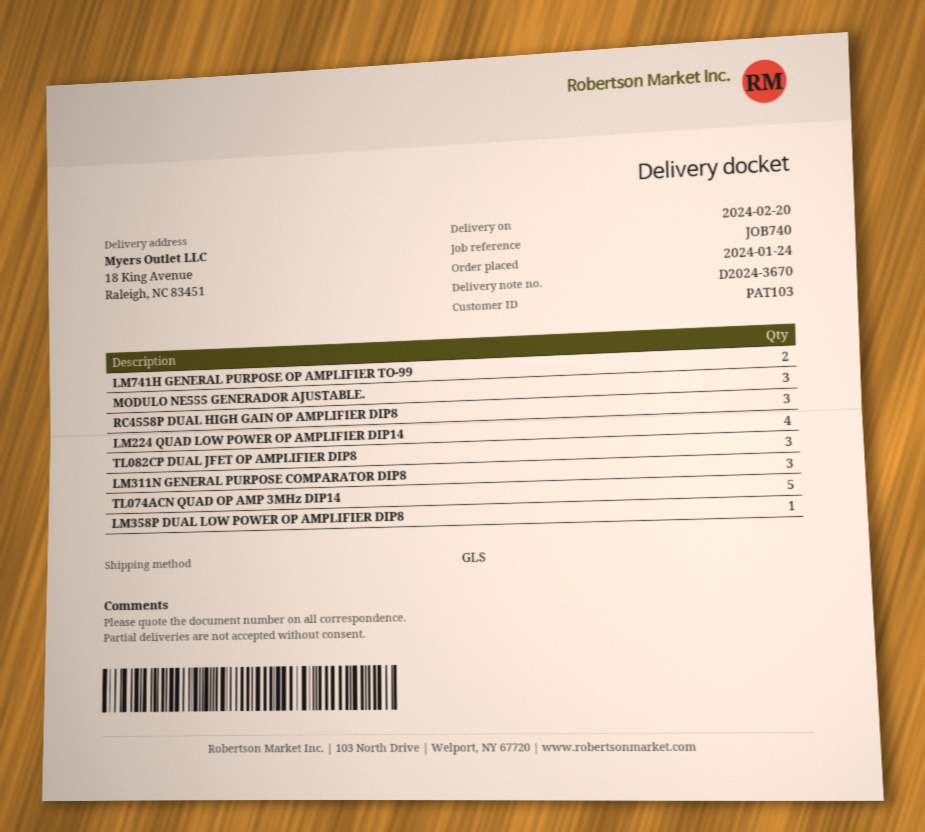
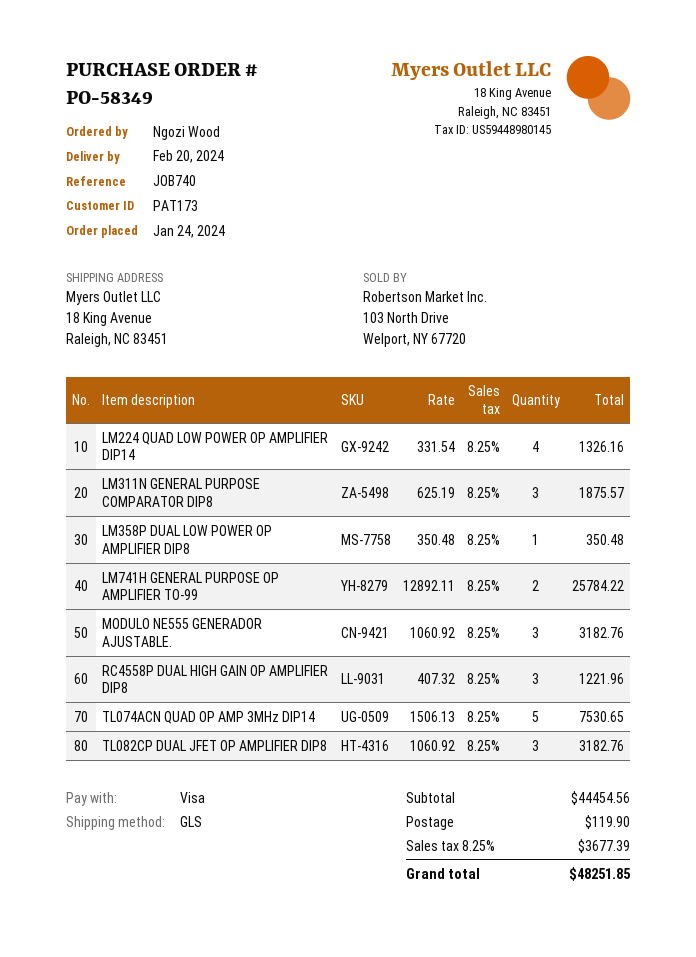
customer number: PAT103 -> PAT173

